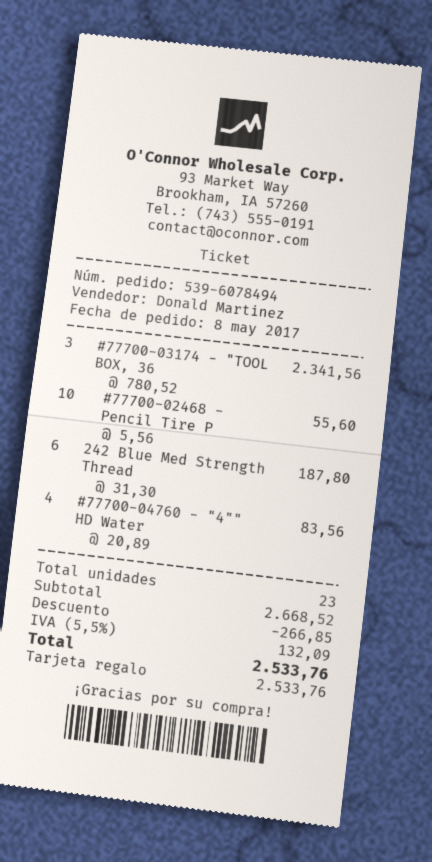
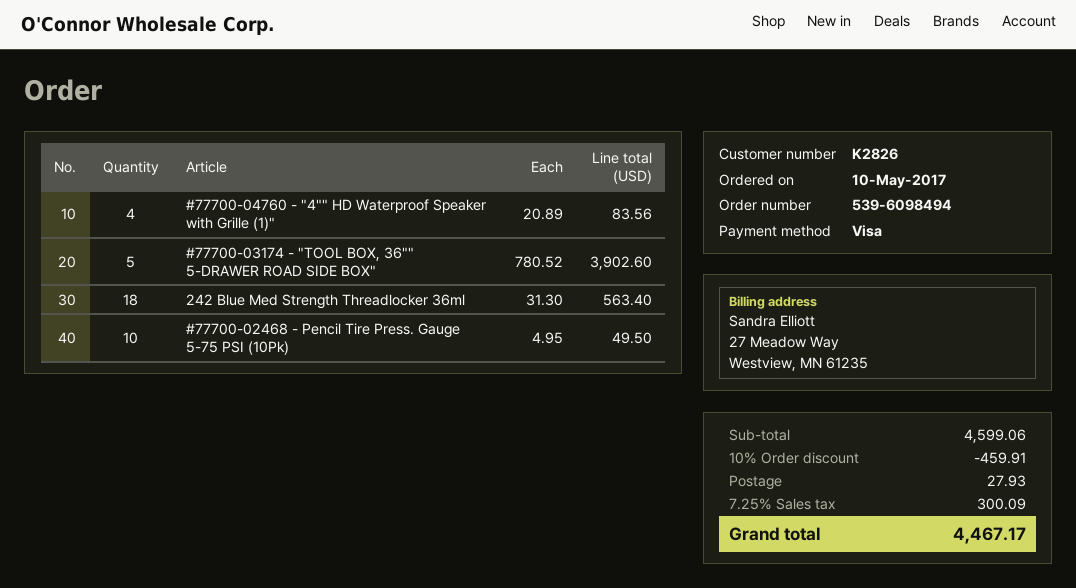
order number: 539-6078494 -> 539-6098494
order date: 2017-05-08 -> 2017-05-10
payment method: gift card -> Visa
#77700-03174 - "TOOL BOX, 36: 3 x 780.52 = 2341.56 -> 5 x 780.52 = 3902.60
#77700-02468 - Pencil Tire P: 10 x 5.56 = 55.60 -> 10 x 4.95 = 49.50
242 Blue Med Strength Thread: 6 x 31.30 = 187.80 -> 18 x 31.30 = 563.40
subtotal: 2668.52 -> 4599.06
discount: 266.85 -> 459.91
shipping: none -> 27.93
tax: 5.5% = 132.09 -> 7.25% = 300.09
total: 2533.76 -> 4467.17

